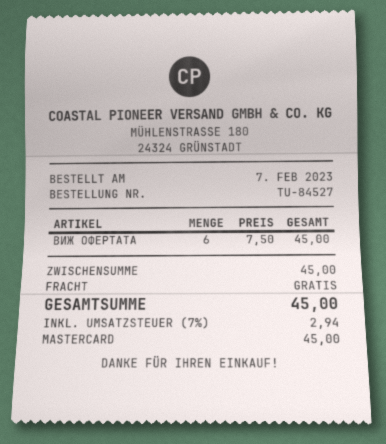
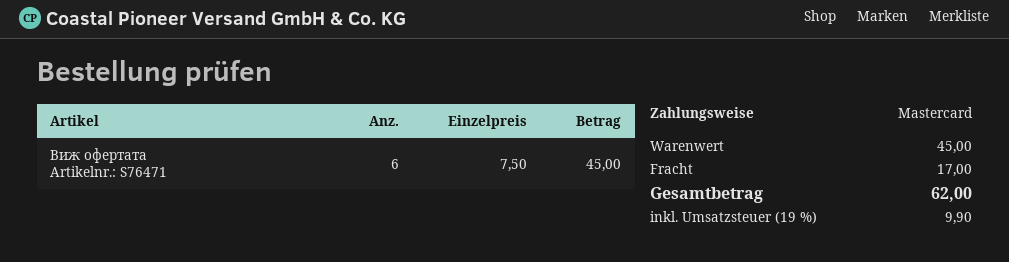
shipping: 0.00 -> 17.00
tax: 7% = 2.94 -> 19% = 9.90
total: 45.00 -> 62.00

